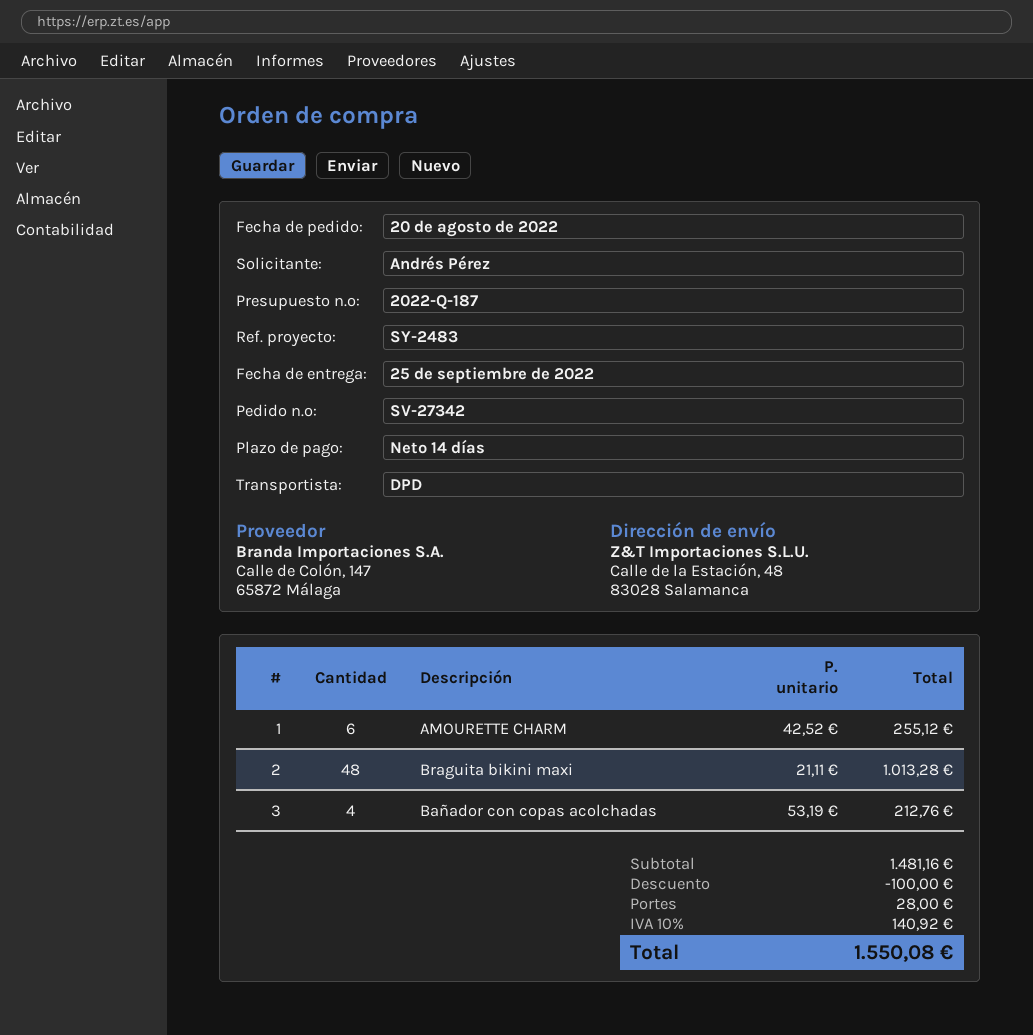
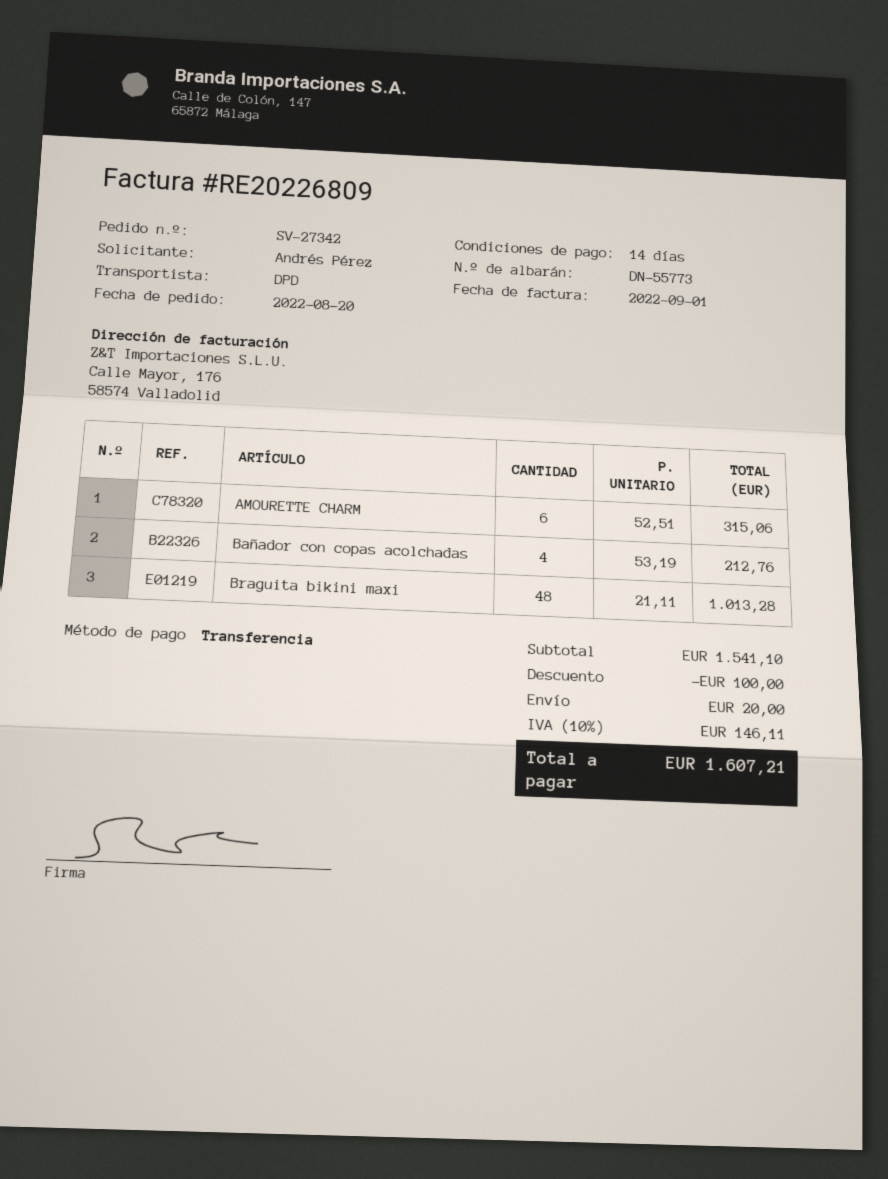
AMOURETTE CHARM: 6 x 42.52 = 255.12 -> 6 x 52.51 = 315.06
subtotal: 1481.16 -> 1541.10
shipping: 28.00 -> 20.00
tax: 10% = 140.92 -> 10% = 146.11
total: 1550.08 -> 1607.21

